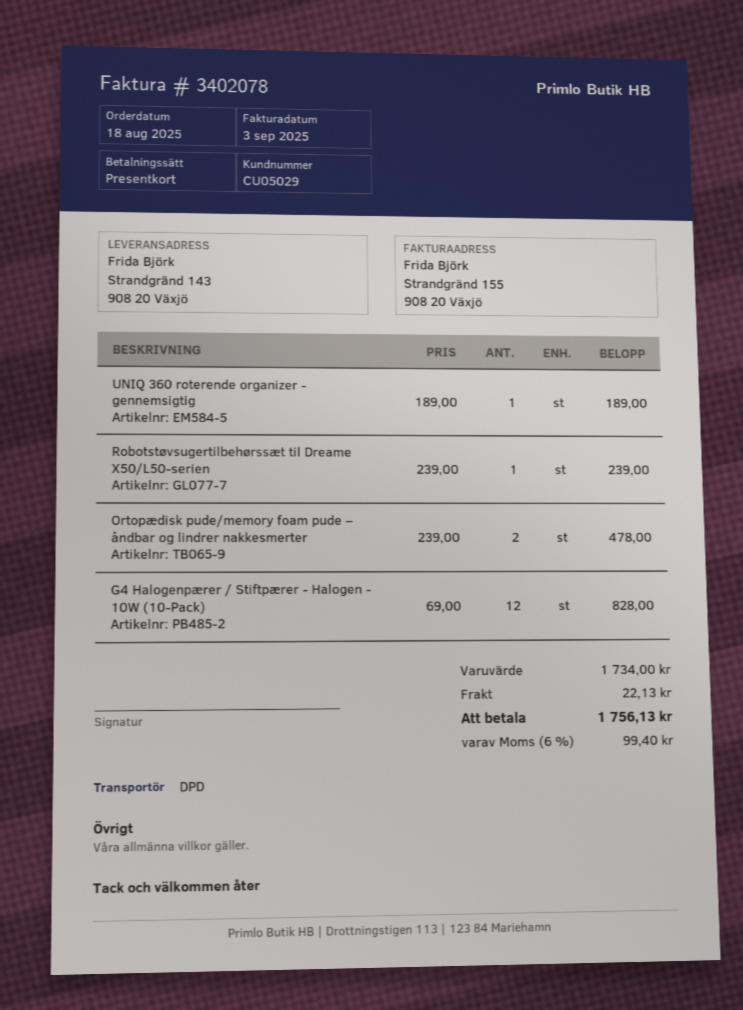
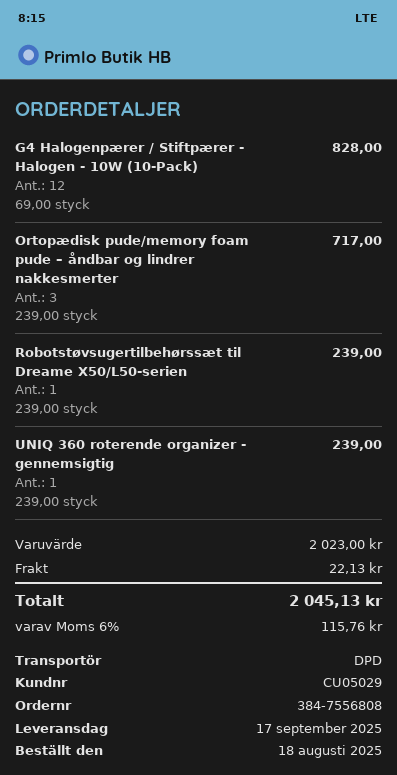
UNIQ 360 roterende organizer - gennemsigtig: 1 x 189.00 = 189.00 -> 1 x 239.00 = 239.00
Ortopædisk pude/memory foam pude – åndbar og lindrer nakkesmerter: 2 x 239.00 = 478.00 -> 3 x 239.00 = 717.00
subtotal: 1734.00 -> 2023.00
tax: 6% = 99.40 -> 6% = 115.76
total: 1756.13 -> 2045.13

